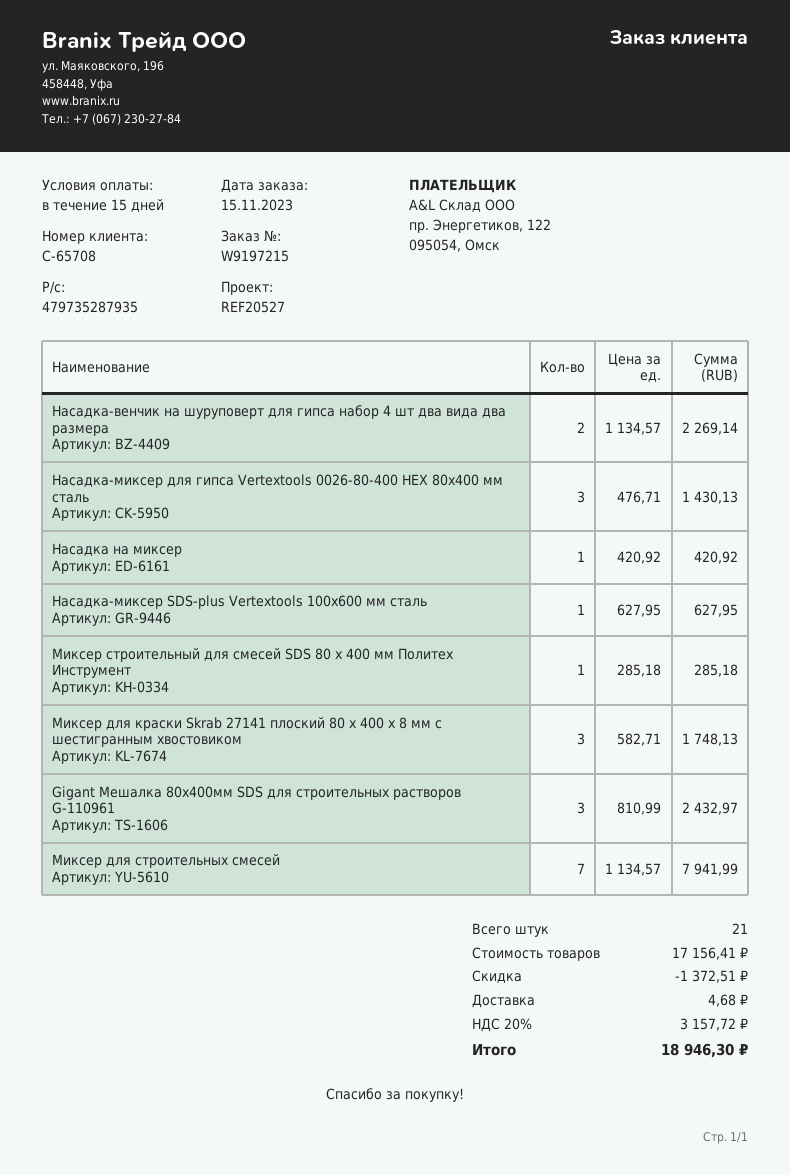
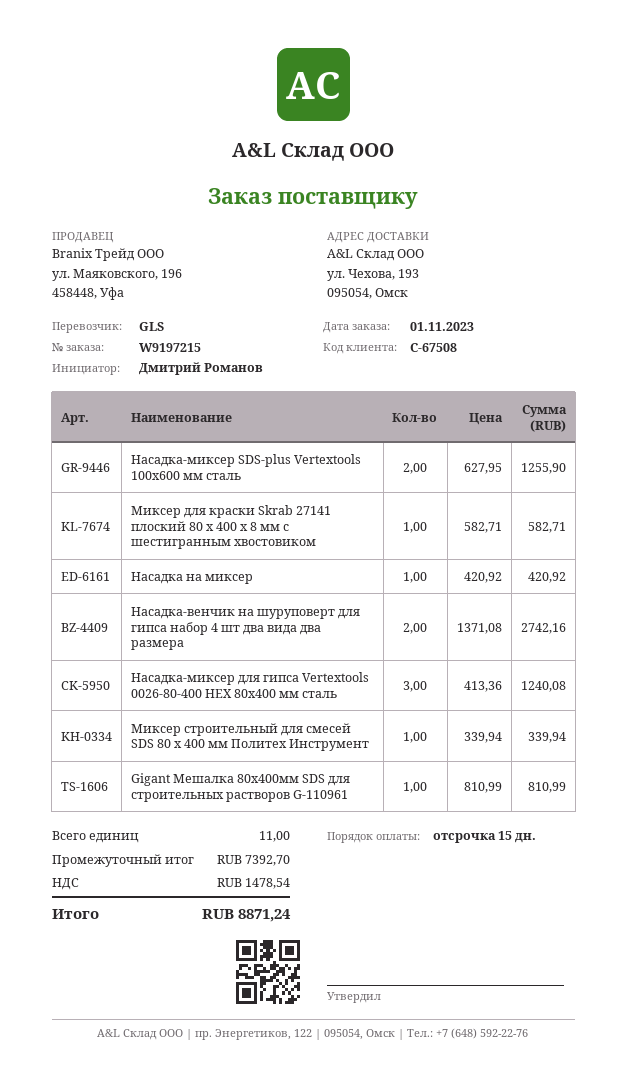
order date: 2023-11-15 -> 2023-11-01
customer number: C-65708 -> C-67508
Насадка-венчик на шуруповерт для гипса набор 4 шт два вида два размера: 2 x 1134.57 = 2269.14 -> 2 x 1371.08 = 2742.16
Насадка-миксер для гипса Vertextools 0026-80-400 HEX 80x400 мм сталь: 3 x 476.71 = 1430.13 -> 3 x 413.36 = 1240.08
Насадка-миксер SDS-plus Vertextools 100x600 мм сталь: 1 x 627.95 = 627.95 -> 2 x 627.95 = 1255.90
Миксер строительный для смесей SDS 80 х 400 мм Политех Инструмент: 1 x 285.18 = 285.18 -> 1 x 339.94 = 339.94
Миксер для краски Skrab 27141 плоский 80 х 400 х 8 мм с шестигранным хвостовиком: 3 x 582.71 = 1748.13 -> 1 x 582.71 = 582.71
Gigant Мешалка 80x400мм SDS для строительных растворов G-110961: 3 x 810.99 = 2432.97 -> 1 x 810.99 = 810.99
Миксер для строительных смесей: 7 x 1134.57 = 7941.99 -> none
total quantity: 21 -> 11
subtotal: 17156.41 -> 7392.70
discount: 1372.51 -> none
shipping: 4.68 -> none
tax: 3157.72 -> 1478.54
total: 18946.30 -> 8871.24

